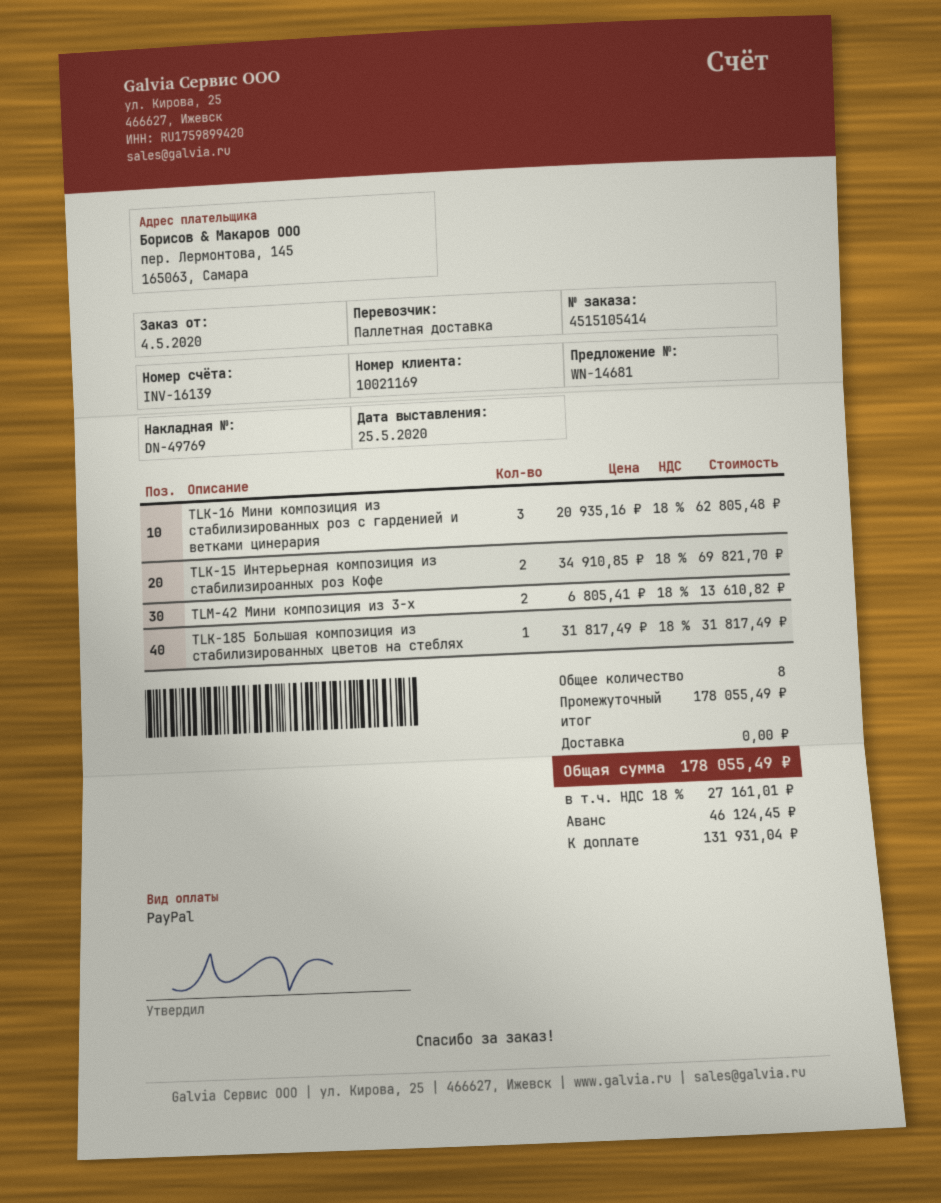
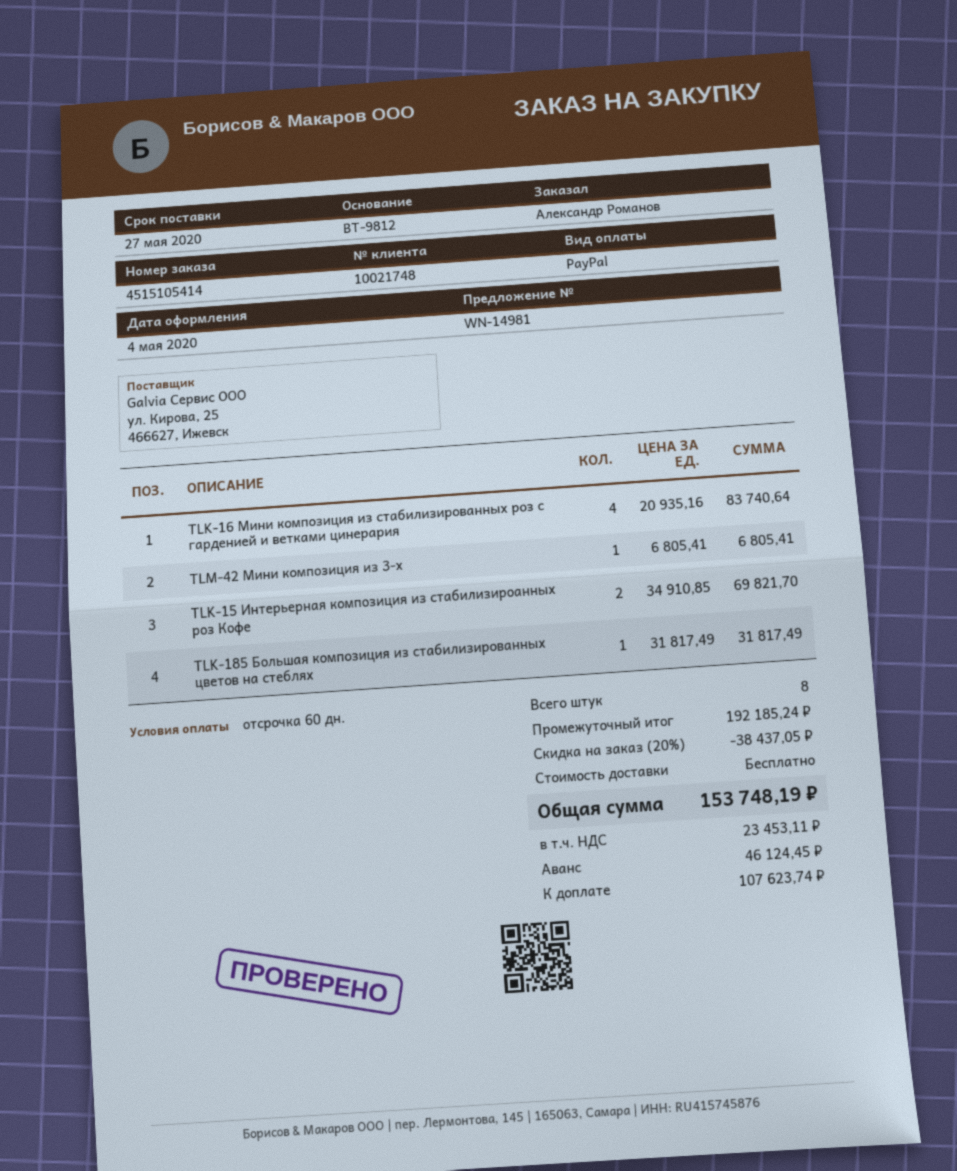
quote number: WN-14681 -> WN-14981
customer number: 10021169 -> 10021748
TLK-16 Мини композиция из стабилизированных роз с гарденией и ветками цинерария: 3 x 20935.16 = 62805.48 -> 4 x 20935.16 = 83740.64
TLM-42 Мини композиция из 3-х: 2 x 6805.41 = 13610.82 -> 1 x 6805.41 = 6805.41
subtotal: 178055.49 -> 192185.24
discount: none -> 20% = 38437.05
tax: 27161.01 -> 23453.11
total: 178055.49 -> 153748.19
balance: 131931.04 -> 107623.74

